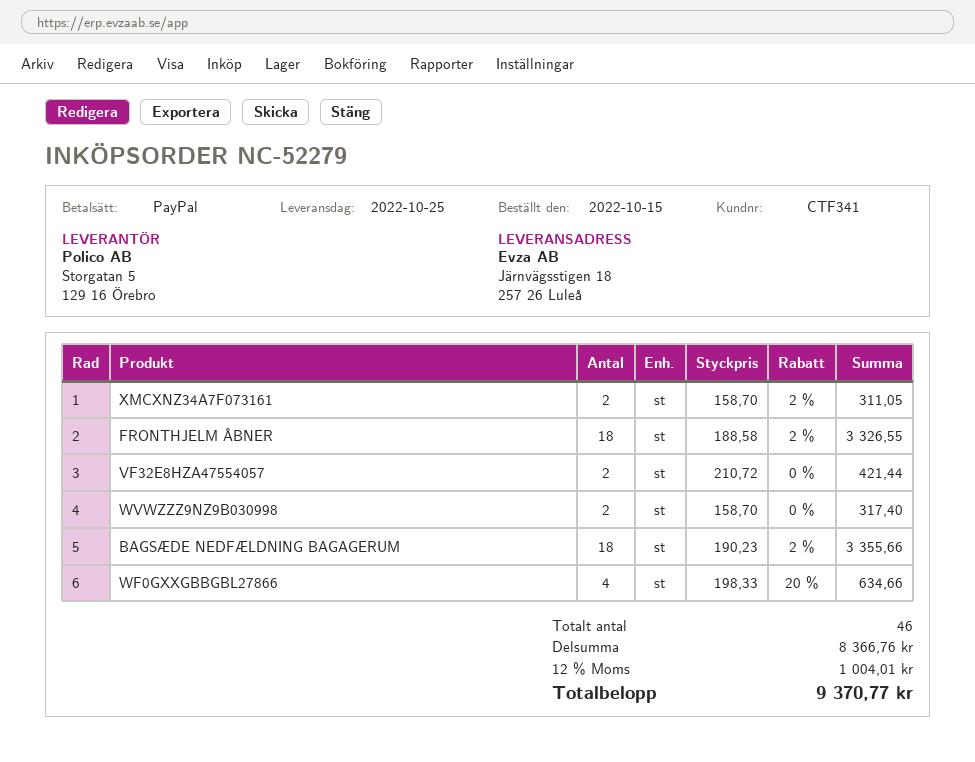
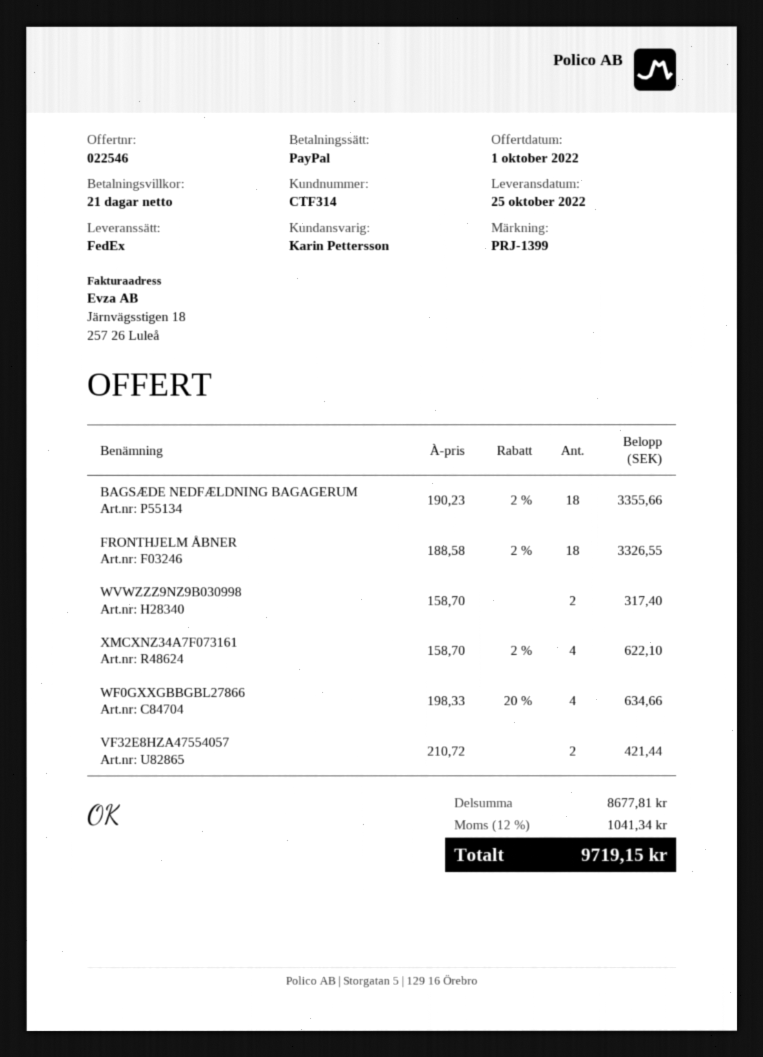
customer number: CTF341 -> CTF314
XMCXNZ34A7F073161: 2 x 158.70 - 2% = 311.05 -> 4 x 158.70 - 2% = 622.10
subtotal: 8366.76 -> 8677.81
tax: 12% = 1004.01 -> 12% = 1041.34
total: 9370.77 -> 9719.15

